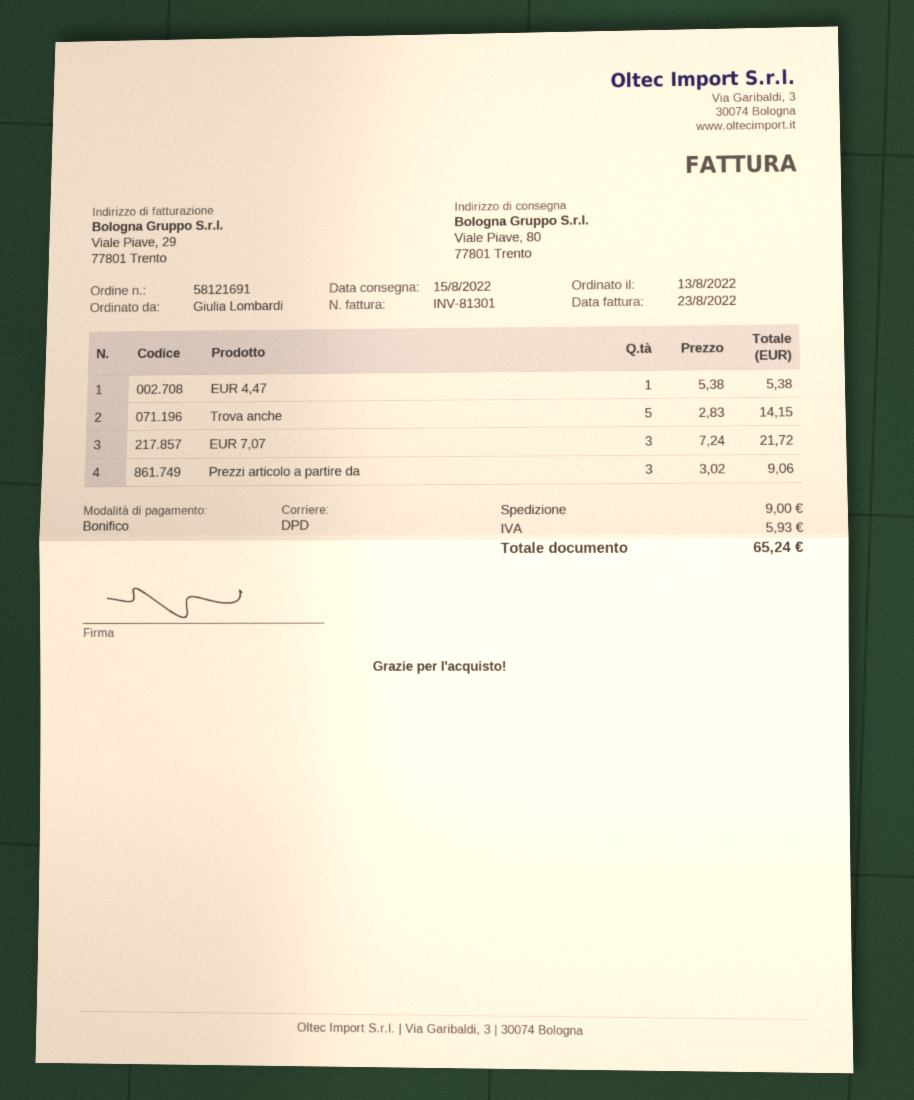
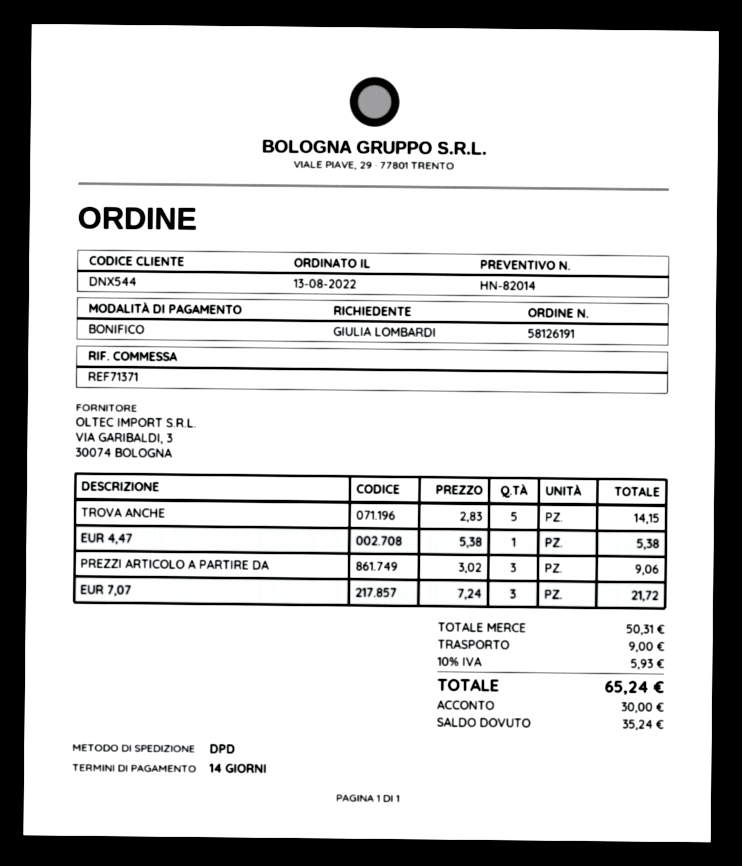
order number: 58121691 -> 58126191

